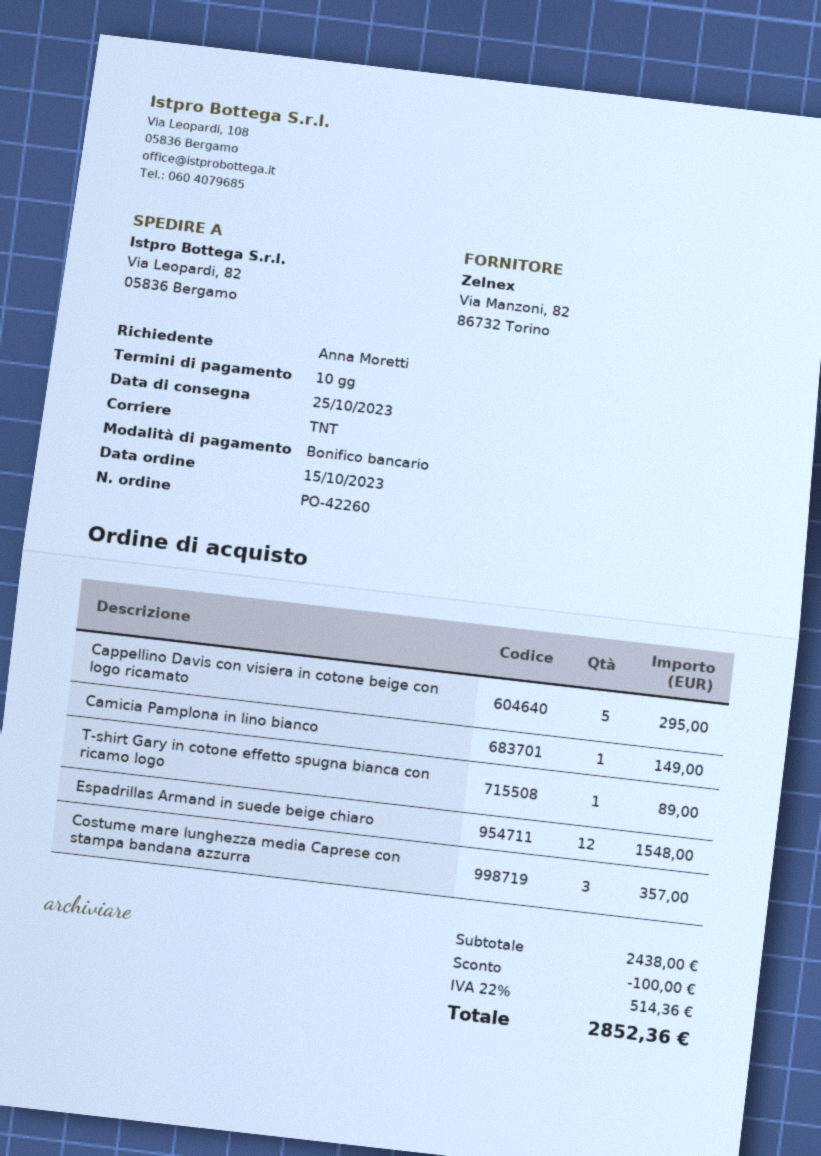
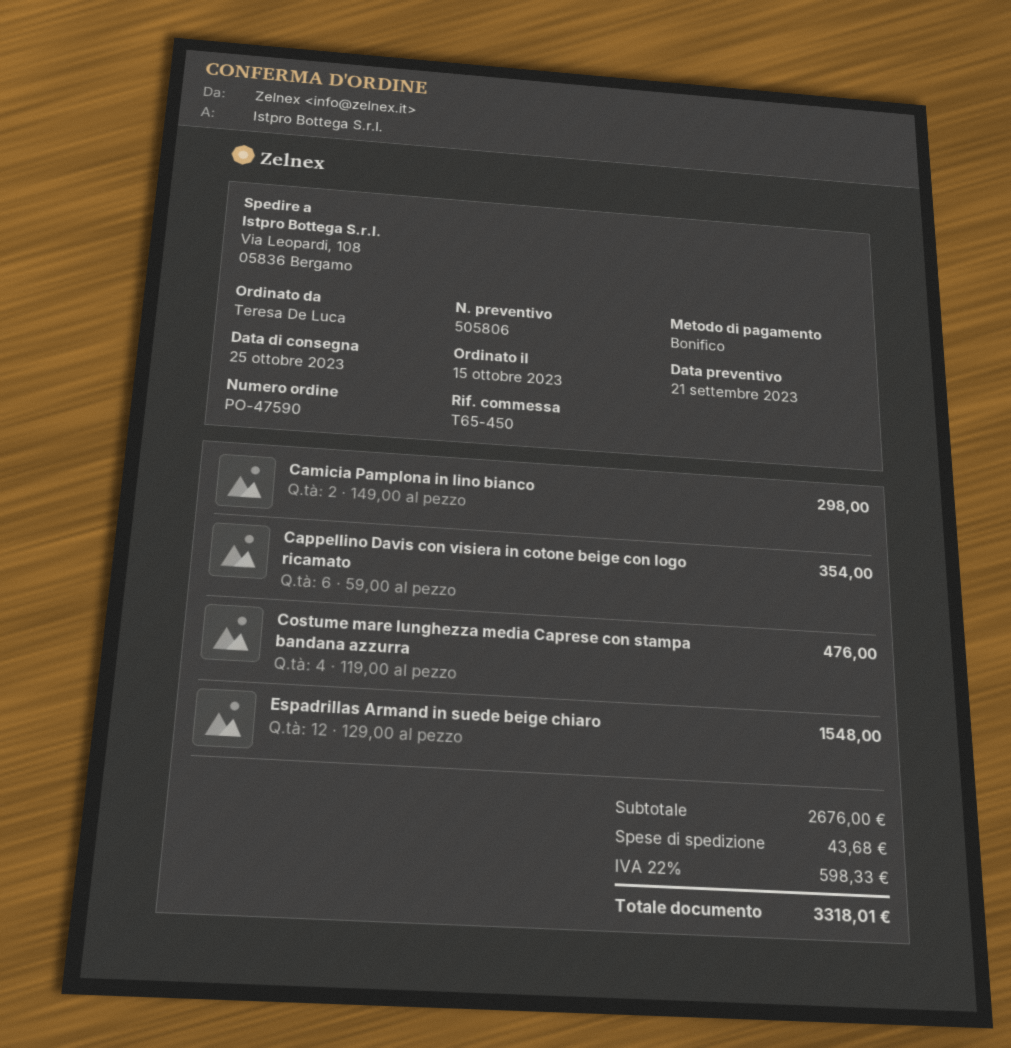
order number: PO-42260 -> PO-47590
ordered by: Anna Moretti -> Teresa De Luca
ship to: Via Leopardi, 82, 05836 Bergamo -> Via Leopardi, 108, 05836 Bergamo
Cappellino Davis con visiera in cotone beige con logo ricamato: 5 for 295.00 -> 6 for 354.00
Camicia Pamplona in lino bianco: 1 for 149.00 -> 2 for 298.00
T-shirt Gary in cotone effetto spugna bianca con ricamo logo: 1 for 89.00 -> none
Costume mare lunghezza media Caprese con stampa bandana azzurra: 3 for 357.00 -> 4 for 476.00
subtotal: 2438.00 -> 2676.00
discount: 100.00 -> none
shipping: none -> 43.68
tax: 22% = 514.36 -> 22% = 598.33
total: 2852.36 -> 3318.01

